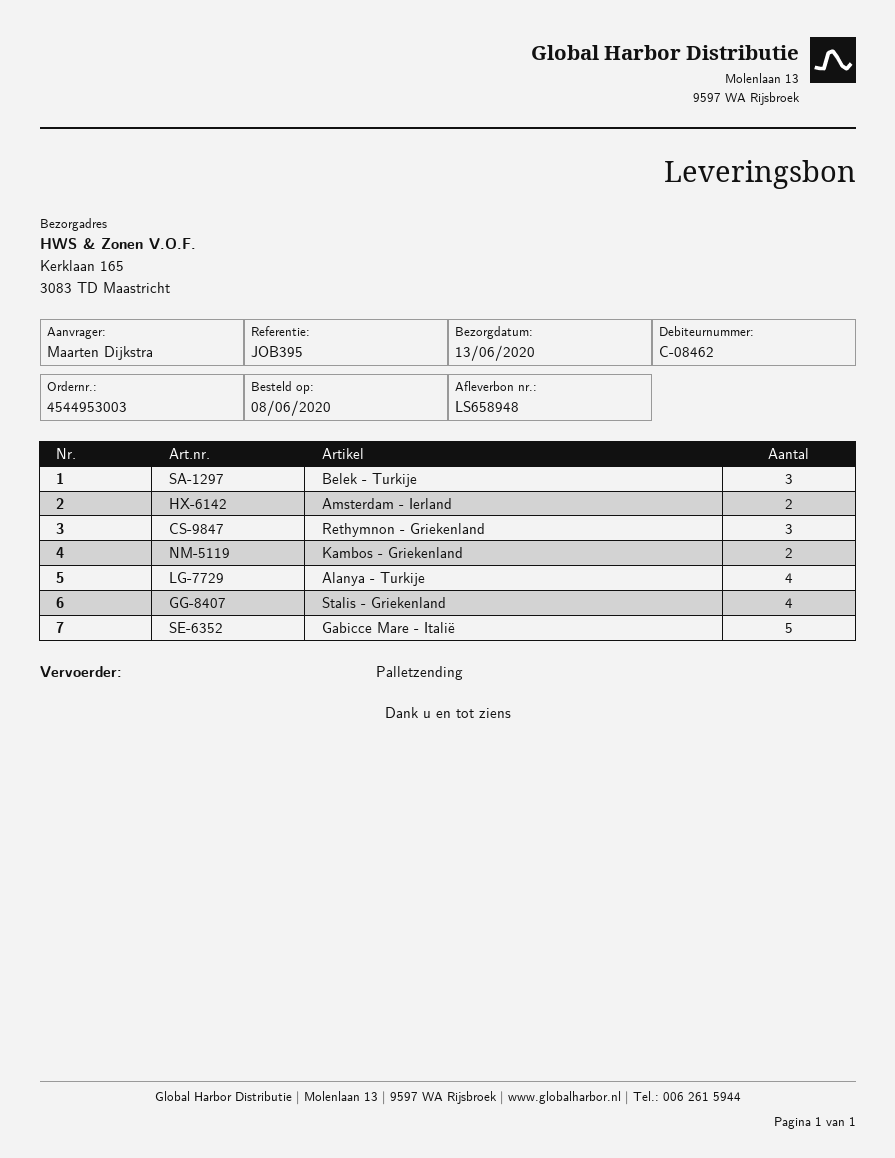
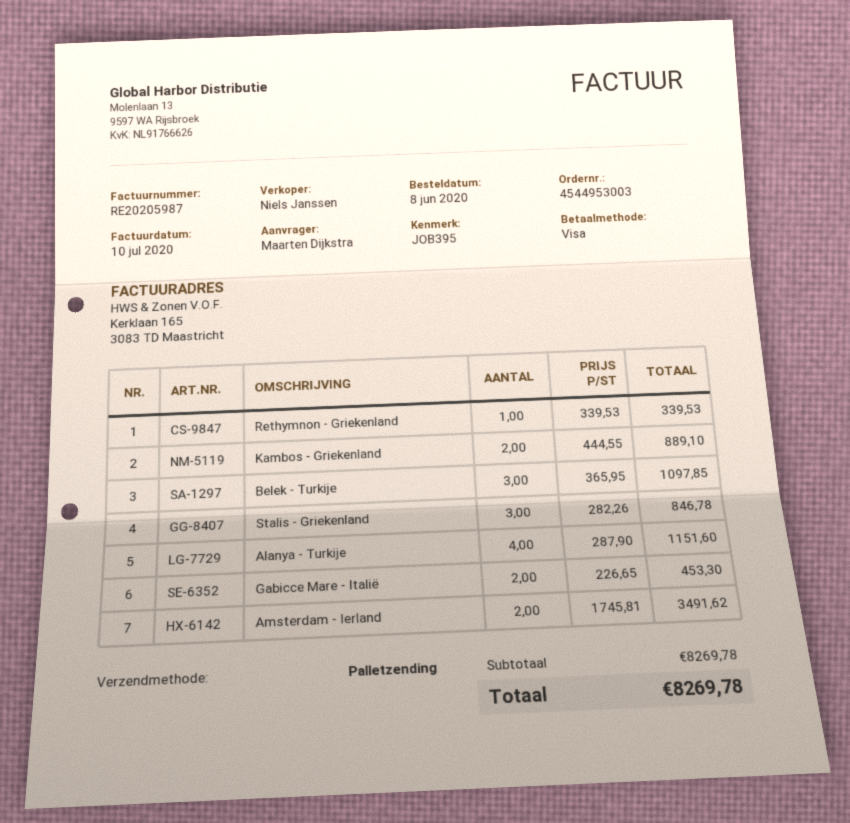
Rethymnon - Griekenland: 3 -> 1
Stalis - Griekenland: 4 -> 3
Gabicce Mare - Italië: 5 -> 2

